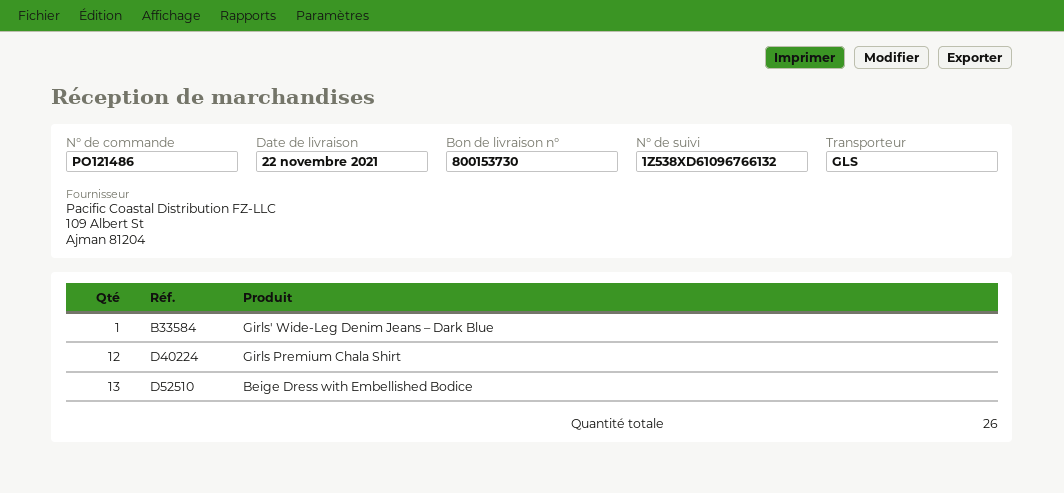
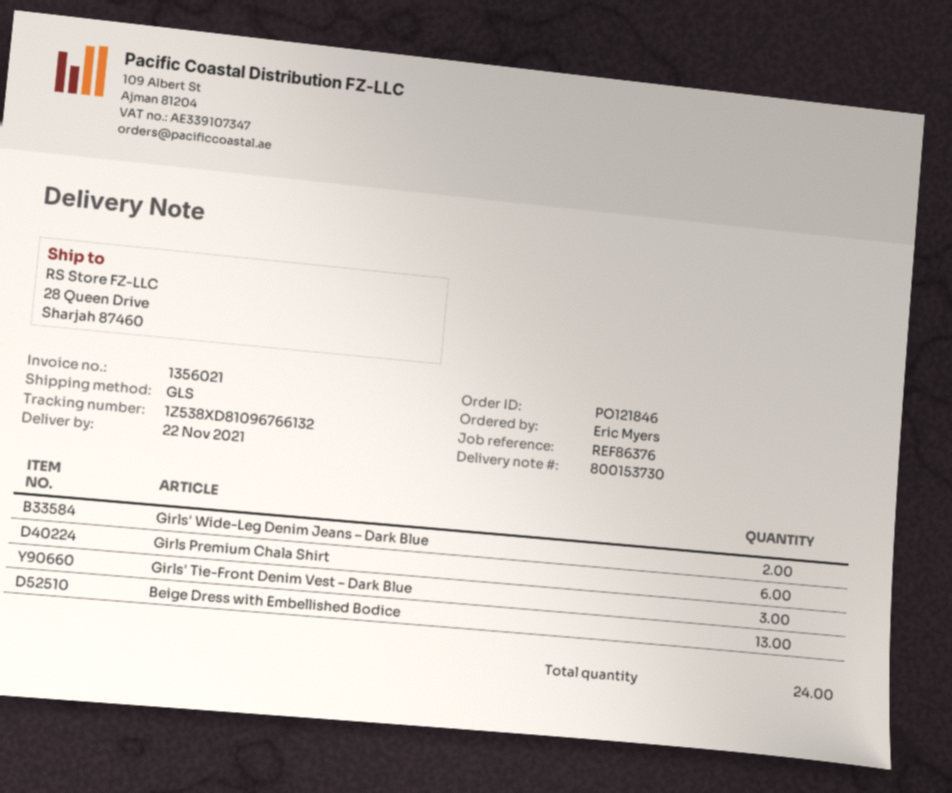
order number: PO121486 -> PO121846
tracking number: 1Z538XD61096766132 -> 1Z538XD81096766132
Girls' Wide-Leg Denim Jeans – Dark Blue: 1 -> 2
Girls Premium Chala Shirt: 12 -> 6
Girls' Tie-Front Denim Vest – Dark Blue: none -> 3
total quantity: 26 -> 24

